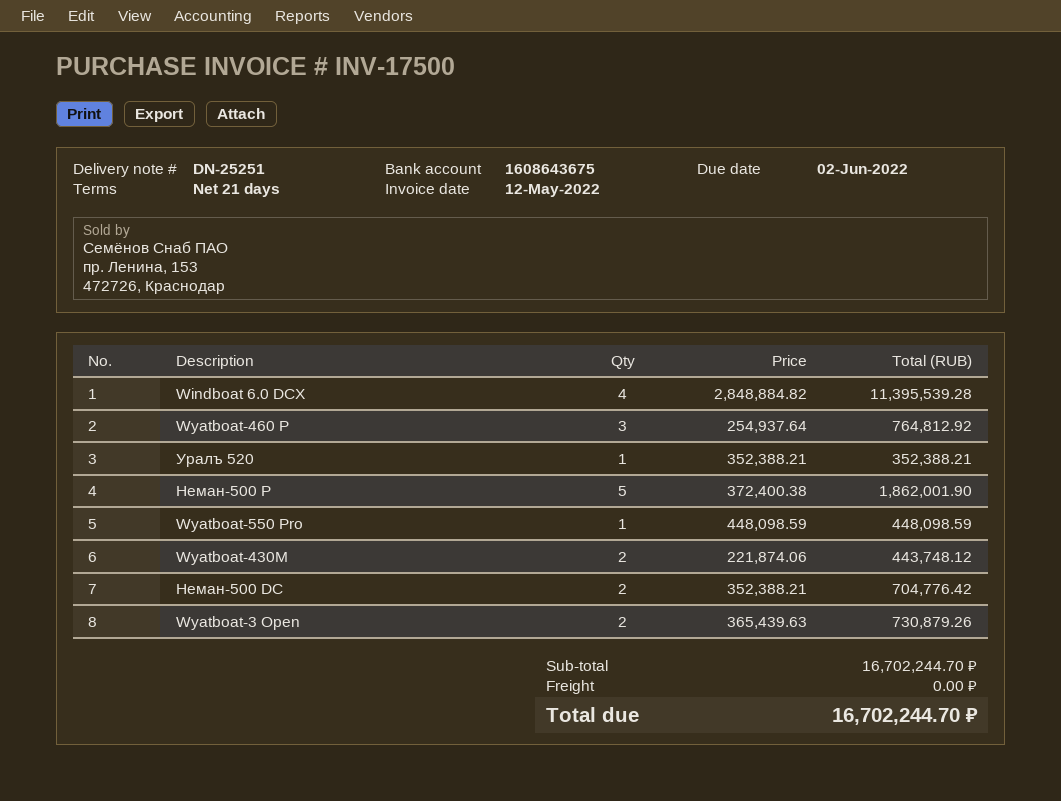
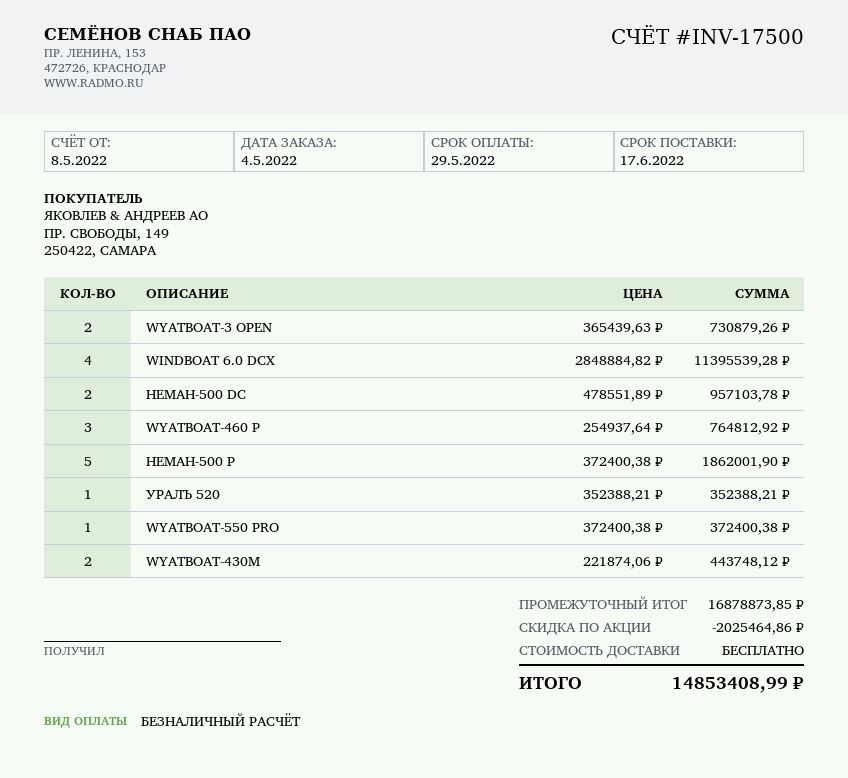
invoice date: 2022-05-12 -> 2022-05-08
due date: 2022-06-02 -> 2022-05-29
Wyatboat-550 Pro: 1 x 448098.59 = 448098.59 -> 1 x 372400.38 = 372400.38
Неман-500 DC: 2 x 352388.21 = 704776.42 -> 2 x 478551.89 = 957103.78
subtotal: 16702244.70 -> 16878873.85
discount: none -> 2025464.86
total: 16702244.70 -> 14853408.99

